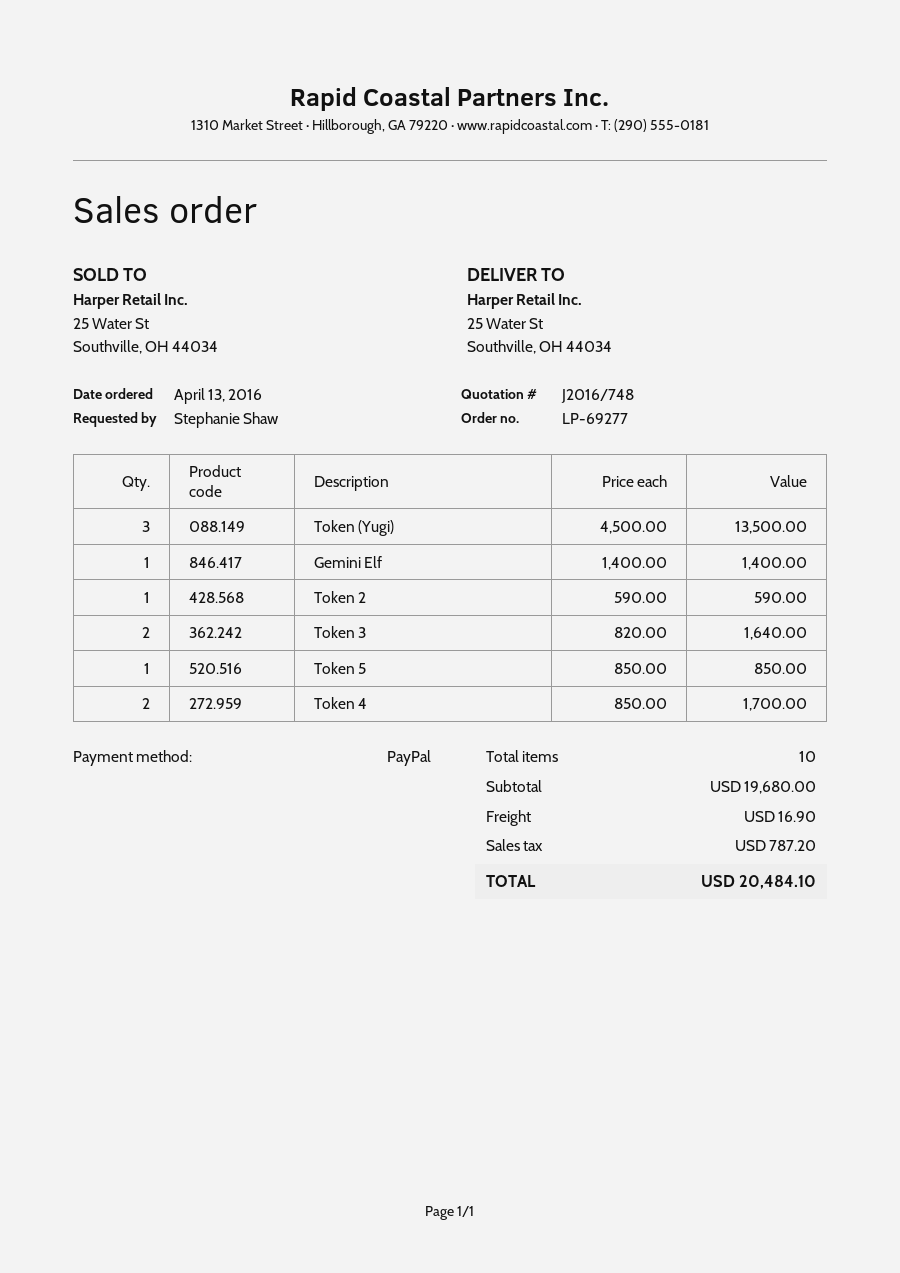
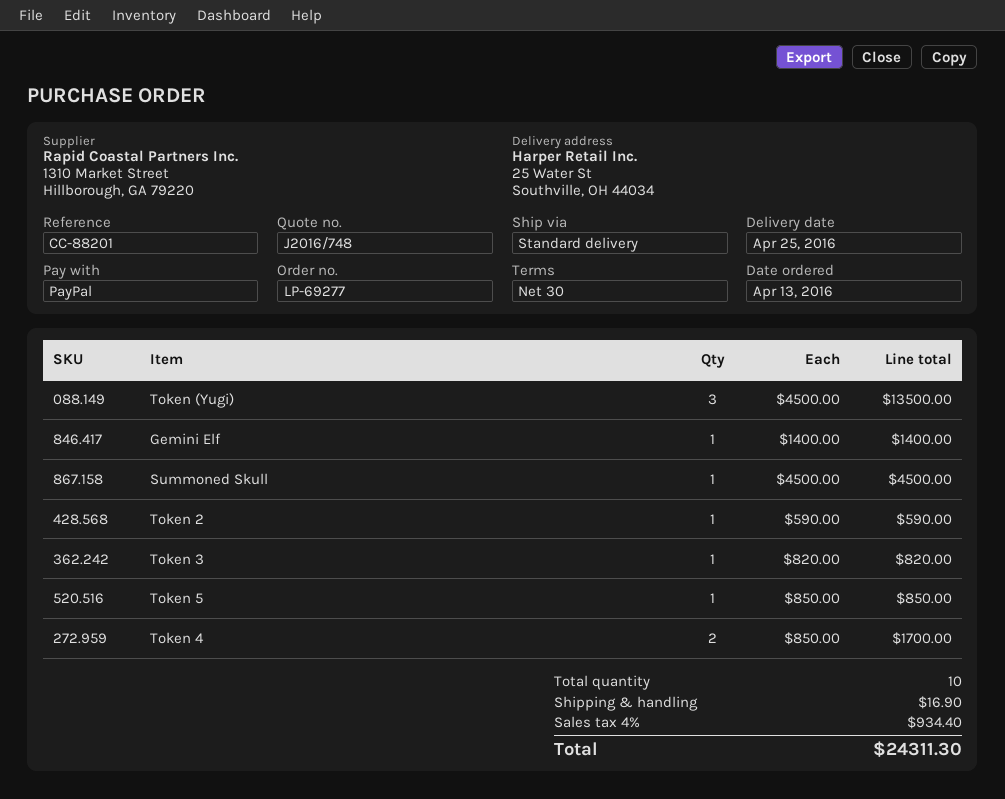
Token 3: 2 x 820.00 = 1640.00 -> 1 x 820.00 = 820.00
Summoned Skull: none -> 1 x 4500.00 = 4500.00
tax: 787.20 -> 934.40
total: 20484.10 -> 24311.30

